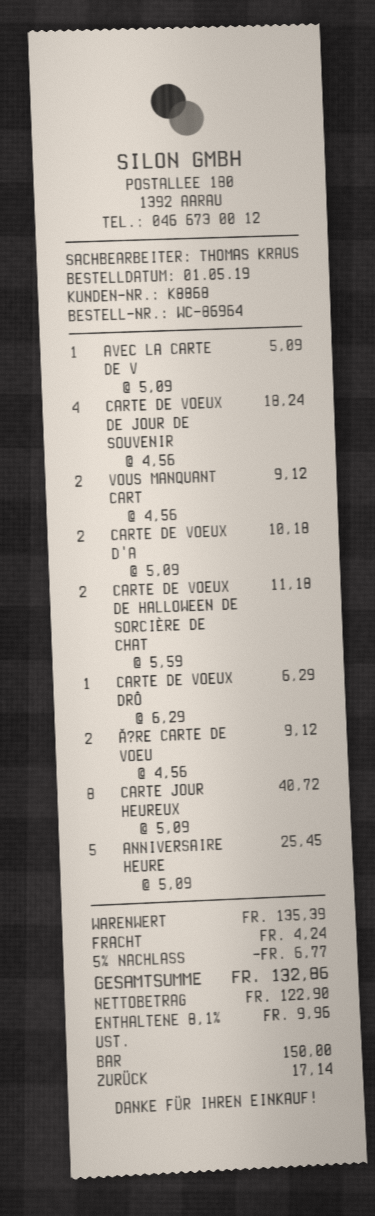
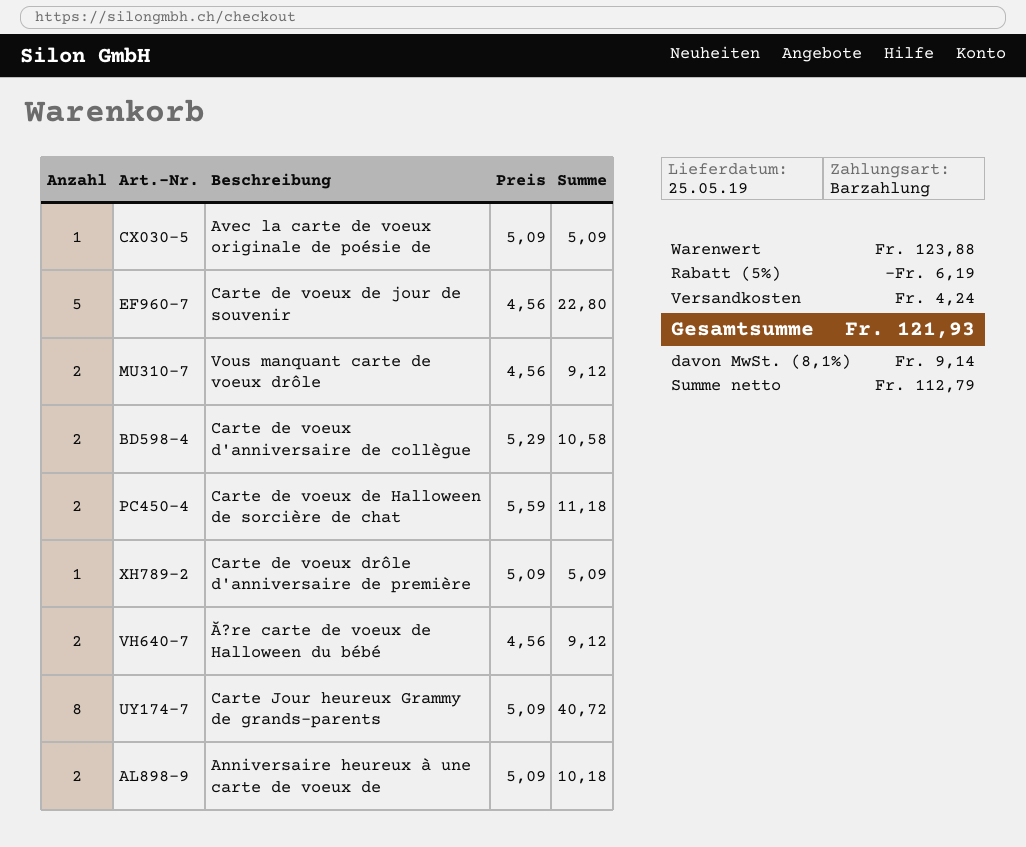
CARTE DE VOEUX DE JOUR DE SOUVENIR: 4 x 4.56 = 18.24 -> 5 x 4.56 = 22.80
CARTE DE VOEUX D'A: 2 x 5.09 = 10.18 -> 2 x 5.29 = 10.58
CARTE DE VOEUX DRÔ: 1 x 6.29 = 6.29 -> 1 x 5.09 = 5.09
ANNIVERSAIRE HEURE: 5 x 5.09 = 25.45 -> 2 x 5.09 = 10.18
subtotal: 135.39 -> 123.88
discount: 5% = 6.77 -> 5% = 6.19
net: 122.90 -> 112.79
tax: 8.1% = 9.96 -> 8.1% = 9.14
total: 132.86 -> 121.93

